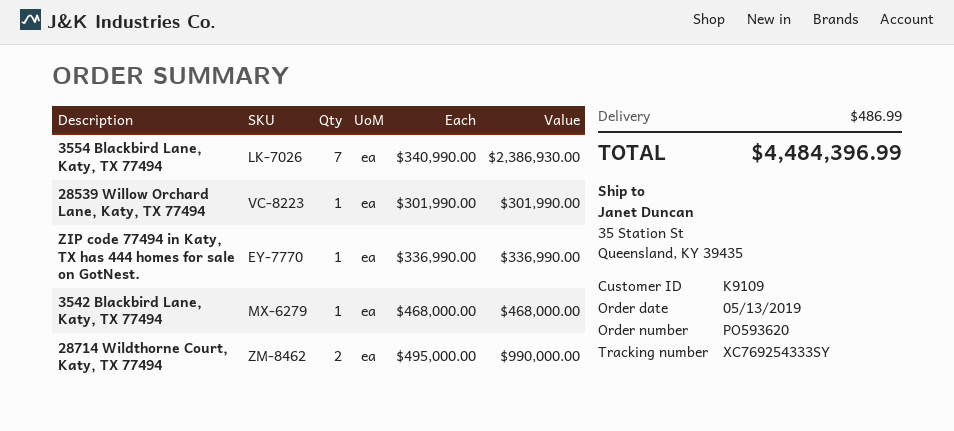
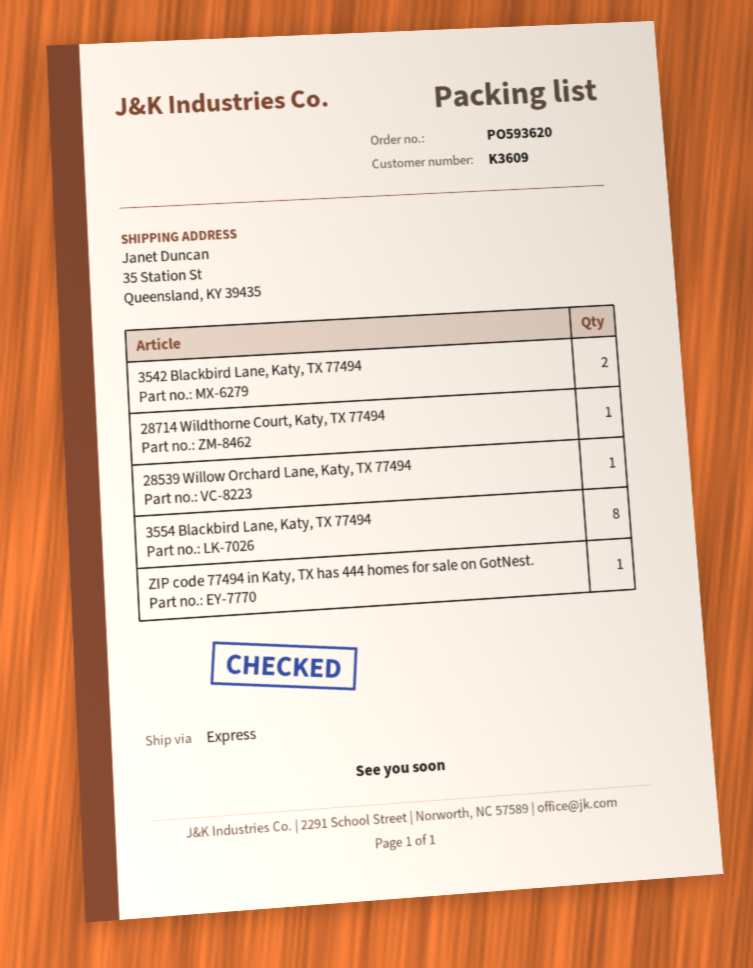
customer number: K9109 -> K3609
3554 Blackbird Lane, Katy, TX 77494: 7 -> 8
3542 Blackbird Lane, Katy, TX 77494: 1 -> 2
28714 Wildthorne Court, Katy, TX 77494: 2 -> 1

